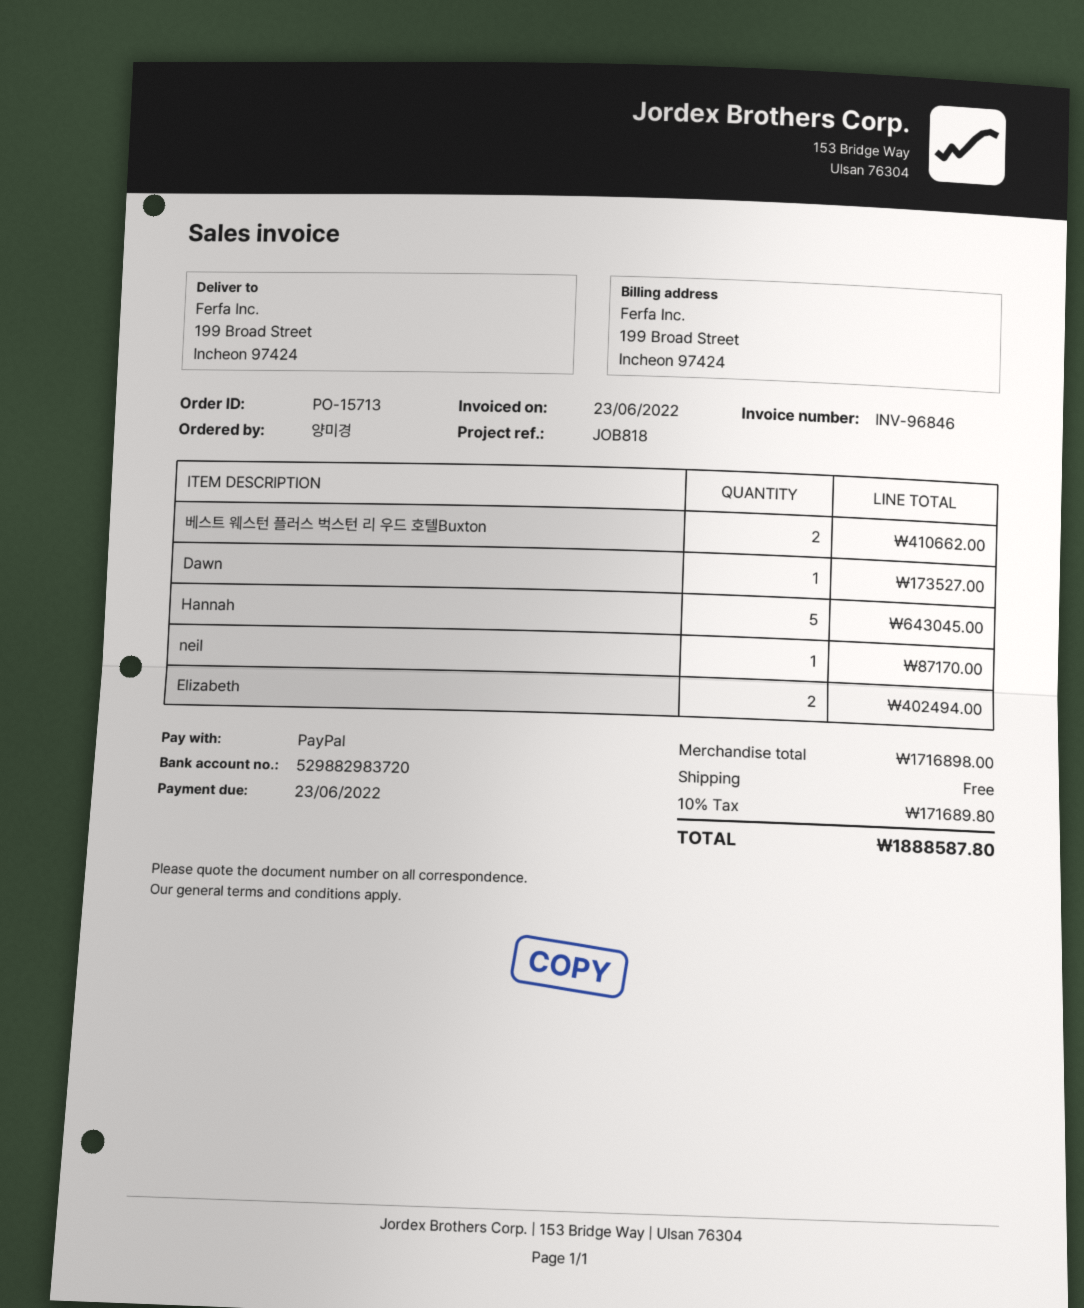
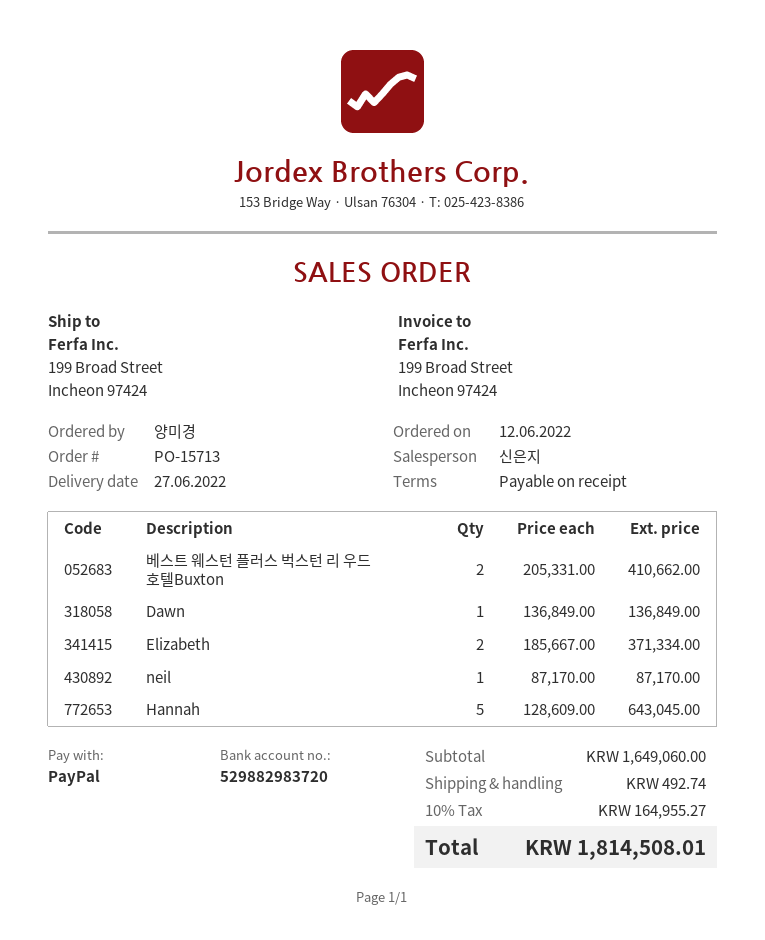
Dawn: 1 for 173527.00 -> 1 for 136849.00
Elizabeth: 2 for 402494.00 -> 2 for 371334.00
subtotal: 1716898.00 -> 1649060.00
shipping: 0.00 -> 492.74
tax: 10% = 171689.80 -> 10% = 164955.27
total: 1888587.80 -> 1814508.01

